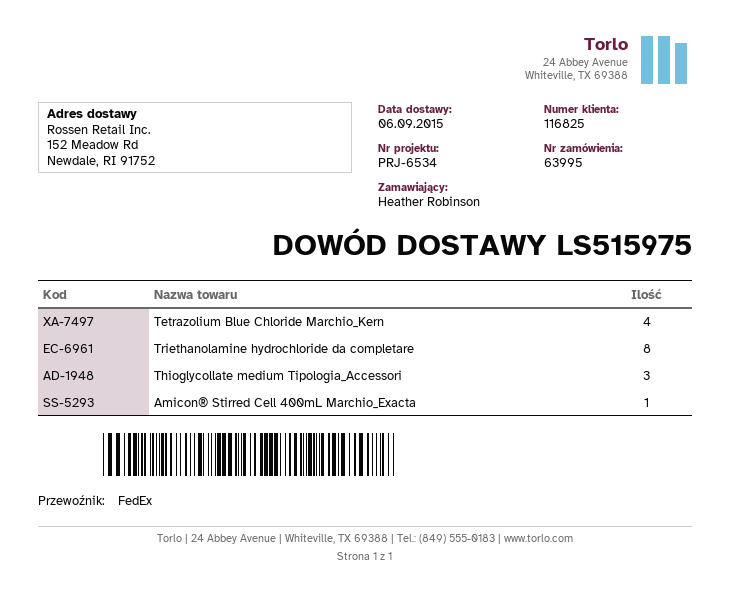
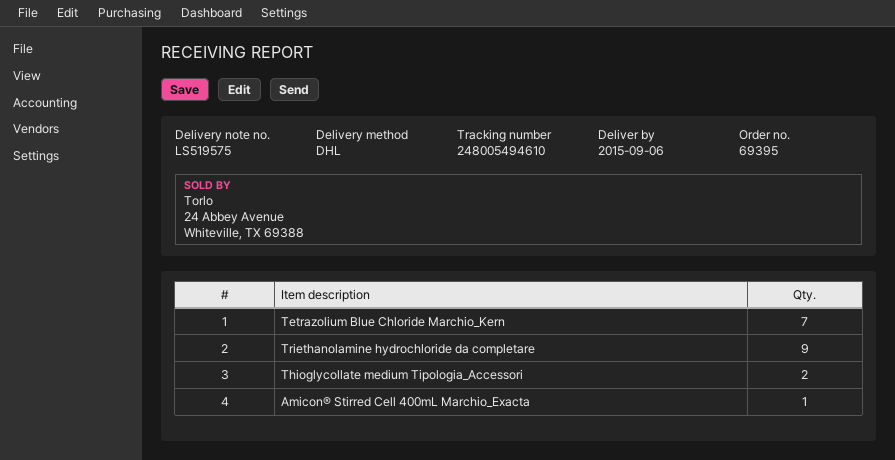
order number: 63995 -> 69395
delivery note number: LS515975 -> LS519575
shipping method: FedEx -> DHL
Tetrazolium Blue Chloride Marchio_Kern: 4 -> 7
Triethanolamine hydrochloride da completare: 8 -> 9
Thioglycollate medium Tipologia_Accessori: 3 -> 2

